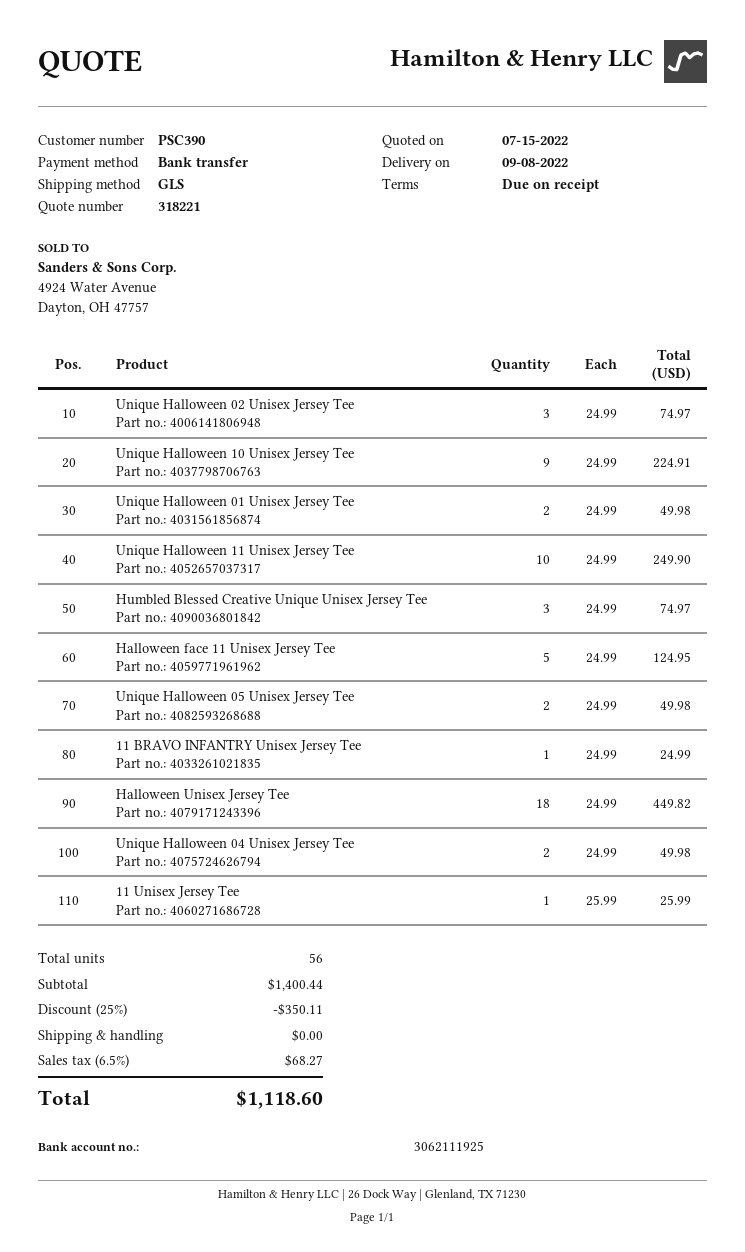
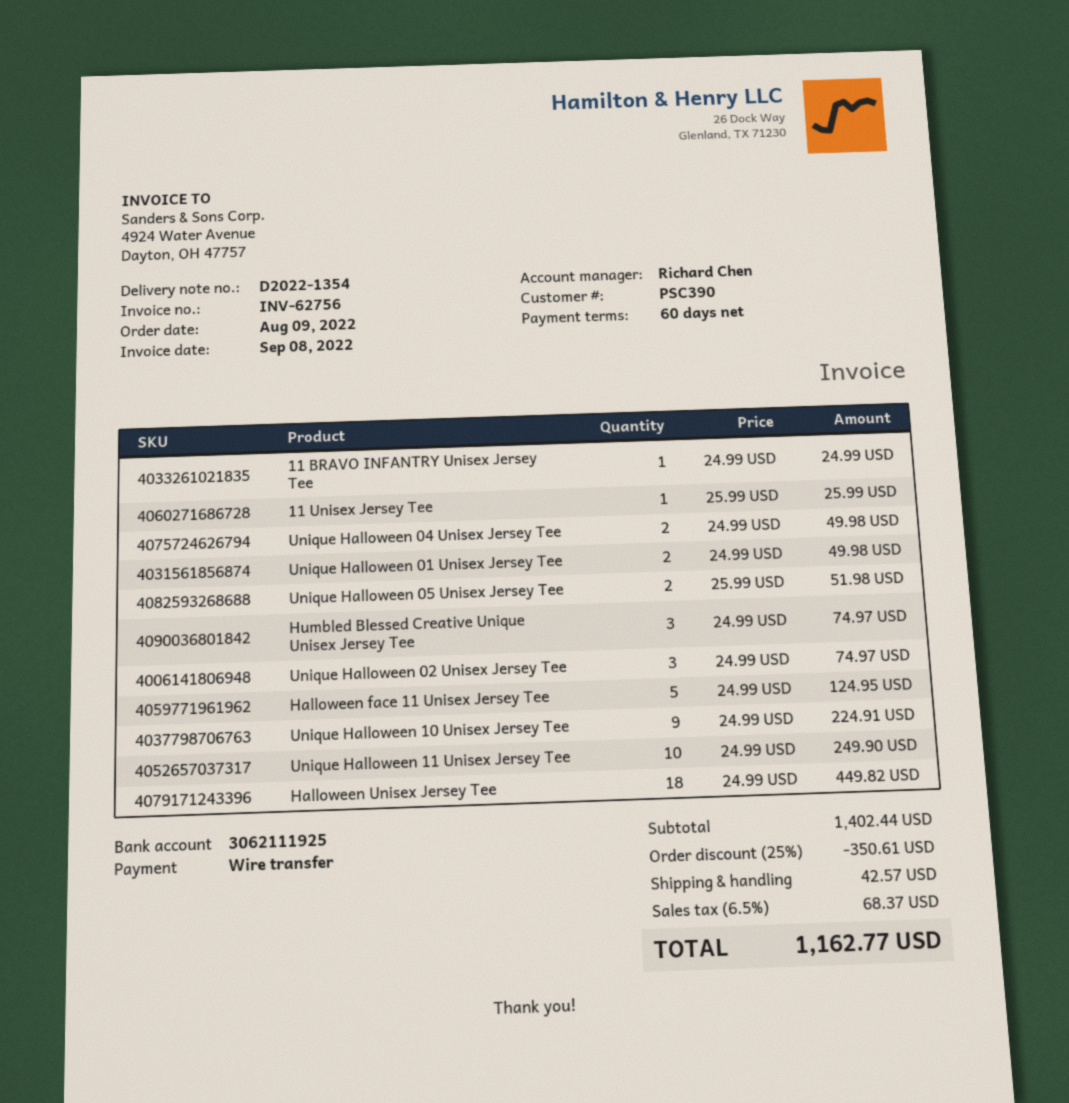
payment terms: on receipt -> 60 days
Unique Halloween 05 Unisex Jersey Tee: 2 x 24.99 = 49.98 -> 2 x 25.99 = 51.98
subtotal: 1400.44 -> 1402.44
discount: 25% = 350.11 -> 25% = 350.61
shipping: 0.00 -> 42.57
tax: 6.5% = 68.27 -> 6.5% = 68.37
total: 1118.60 -> 1162.77

